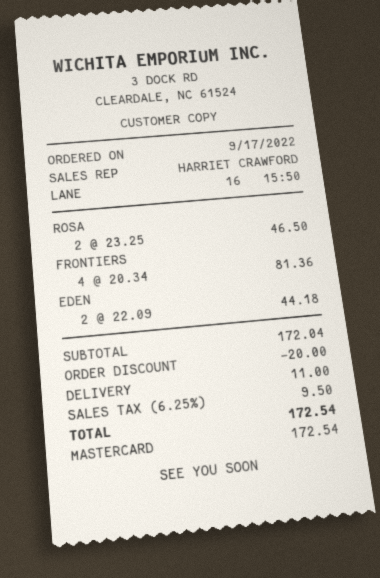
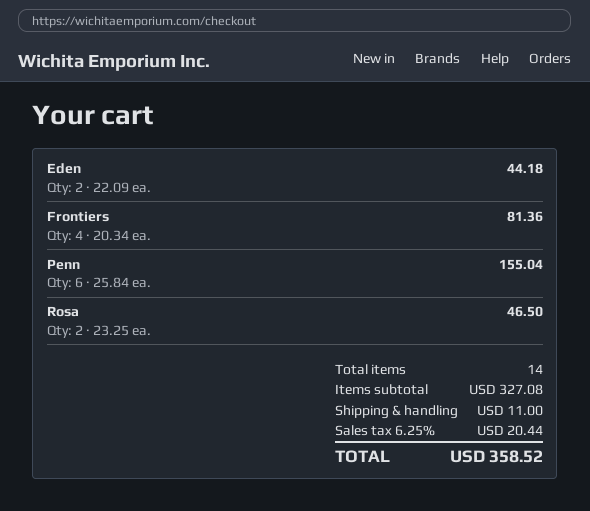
Penn: none -> 6 x 25.84 = 155.04
subtotal: 172.04 -> 327.08
discount: 20.00 -> none
tax: 6.25% = 9.50 -> 6.25% = 20.44
total: 172.54 -> 358.52

